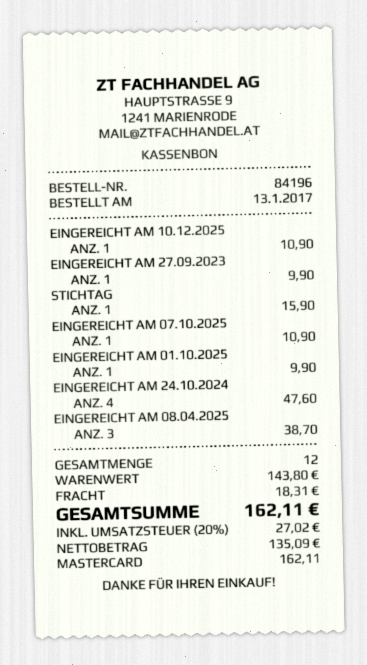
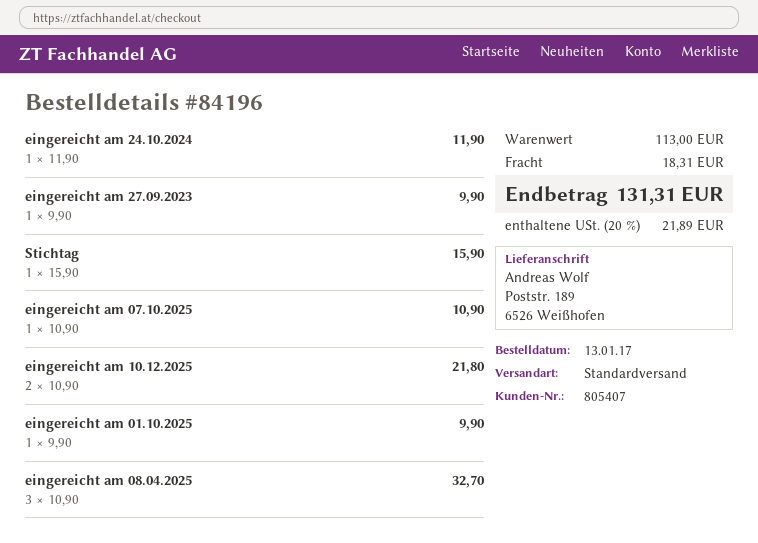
EINGEREICHT AM 10.12.2025: 1 for 10.90 -> 2 for 21.80
EINGEREICHT AM 24.10.2024: 4 for 47.60 -> 1 for 11.90
EINGEREICHT AM 08.04.2025: 3 for 38.70 -> 3 for 32.70
subtotal: 143.80 -> 113.00
tax: 20% = 27.02 -> 20% = 21.89
total: 162.11 -> 131.31

